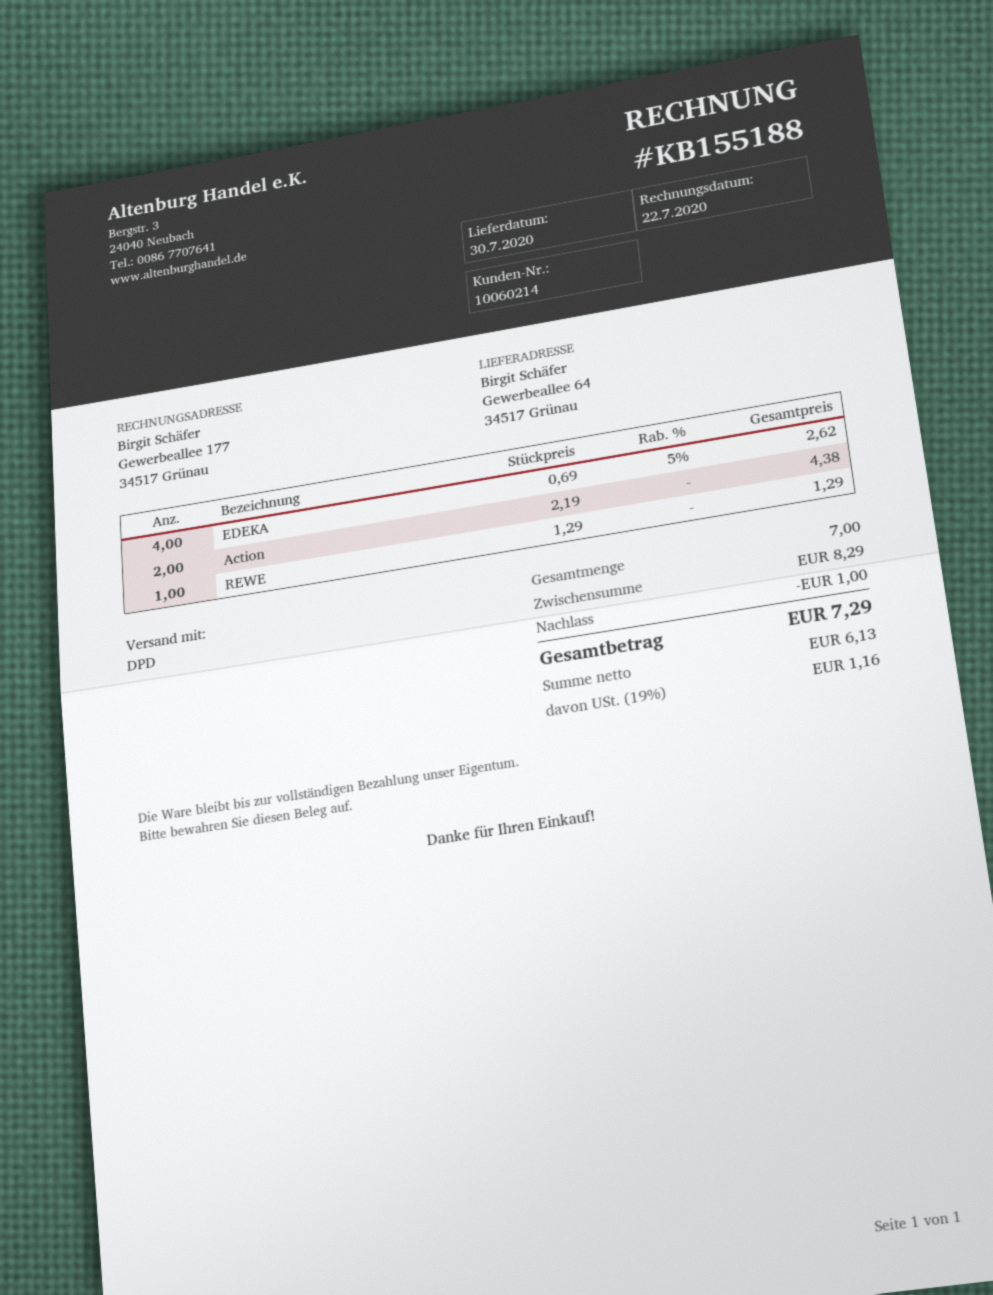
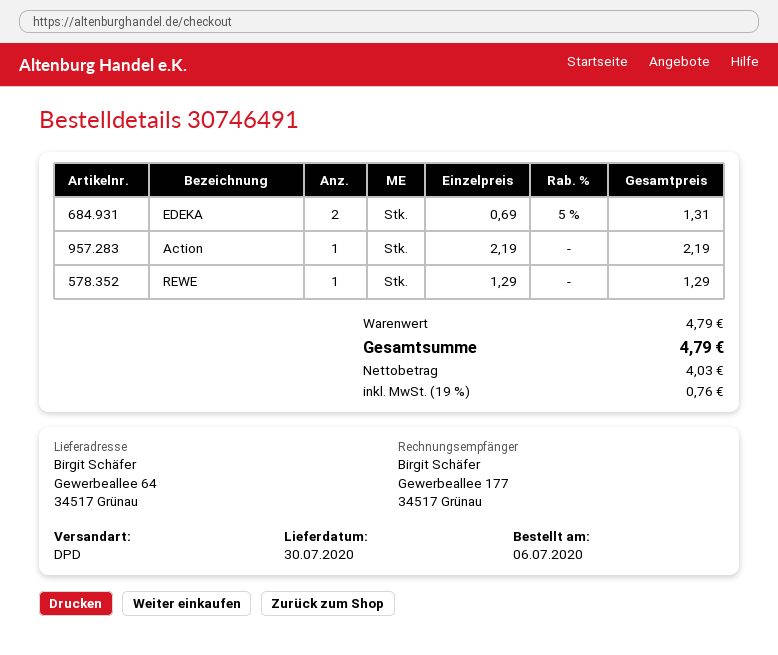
EDEKA: 4 x 0.69 - 5% = 2.62 -> 2 x 0.69 - 5% = 1.31
Action: 2 x 2.19 = 4.38 -> 1 x 2.19 = 2.19
subtotal: 8.29 -> 4.79
discount: 1.00 -> none
net: 6.13 -> 4.03
tax: 19% = 1.16 -> 19% = 0.76
total: 7.29 -> 4.79

